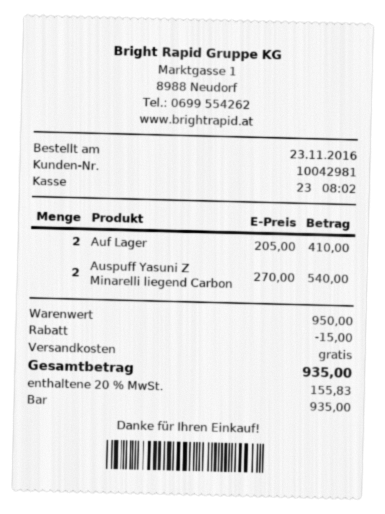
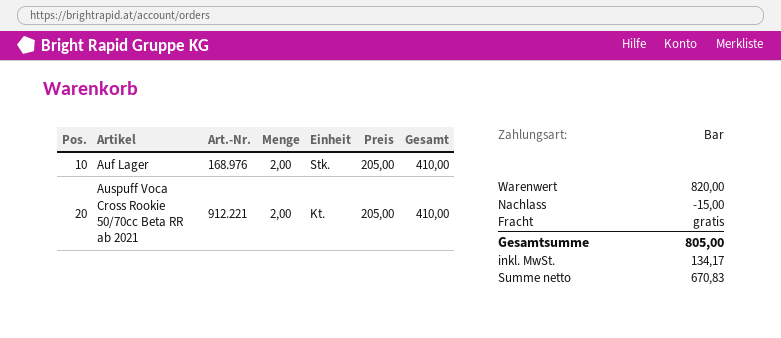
Auspuff Yasuni Z Minarelli liegend Carbon: 2 x 270.00 = 540.00 -> none
Auspuff Voca Cross Rookie 50/70cc Beta RR ab 2021: none -> 2 x 205.00 = 410.00
subtotal: 950.00 -> 820.00
tax: 155.83 -> 134.17
total: 935.00 -> 805.00

